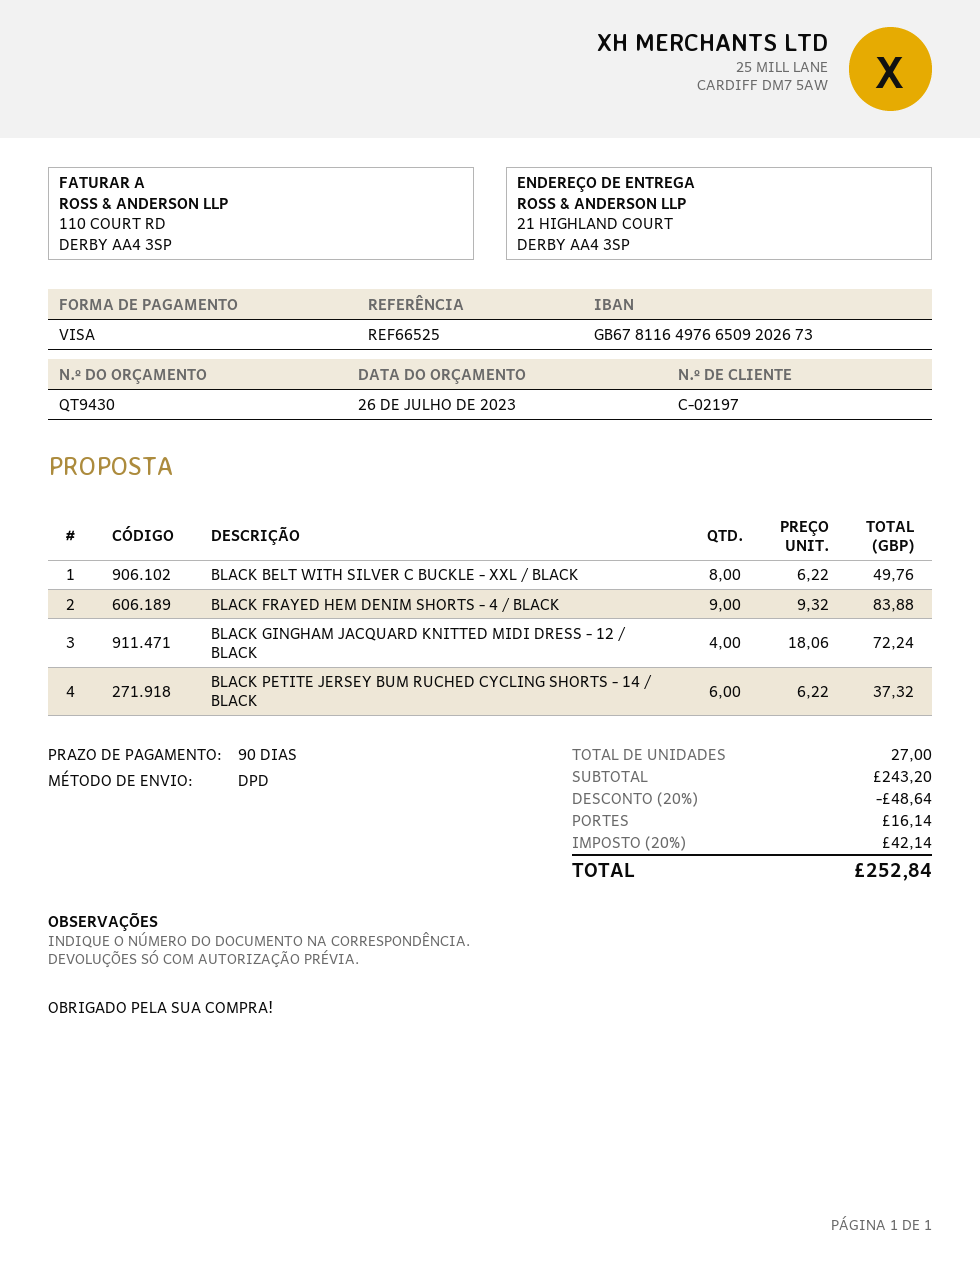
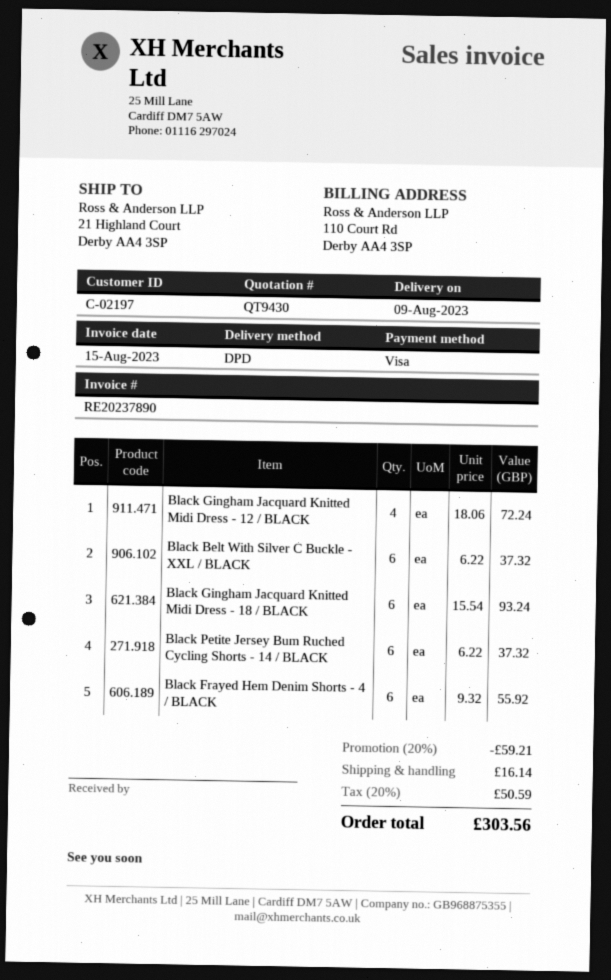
BLACK BELT WITH SILVER C BUCKLE - XXL / BLACK: 8 x 6.22 = 49.76 -> 6 x 6.22 = 37.32
BLACK FRAYED HEM DENIM SHORTS - 4 / BLACK: 9 x 9.32 = 83.88 -> 6 x 9.32 = 55.92
Black Gingham Jacquard Knitted Midi Dress - 18 / BLACK: none -> 6 x 15.54 = 93.24
discount: 20% = 48.64 -> 20% = 59.21
tax: 20% = 42.14 -> 20% = 50.59
total: 252.84 -> 303.56

